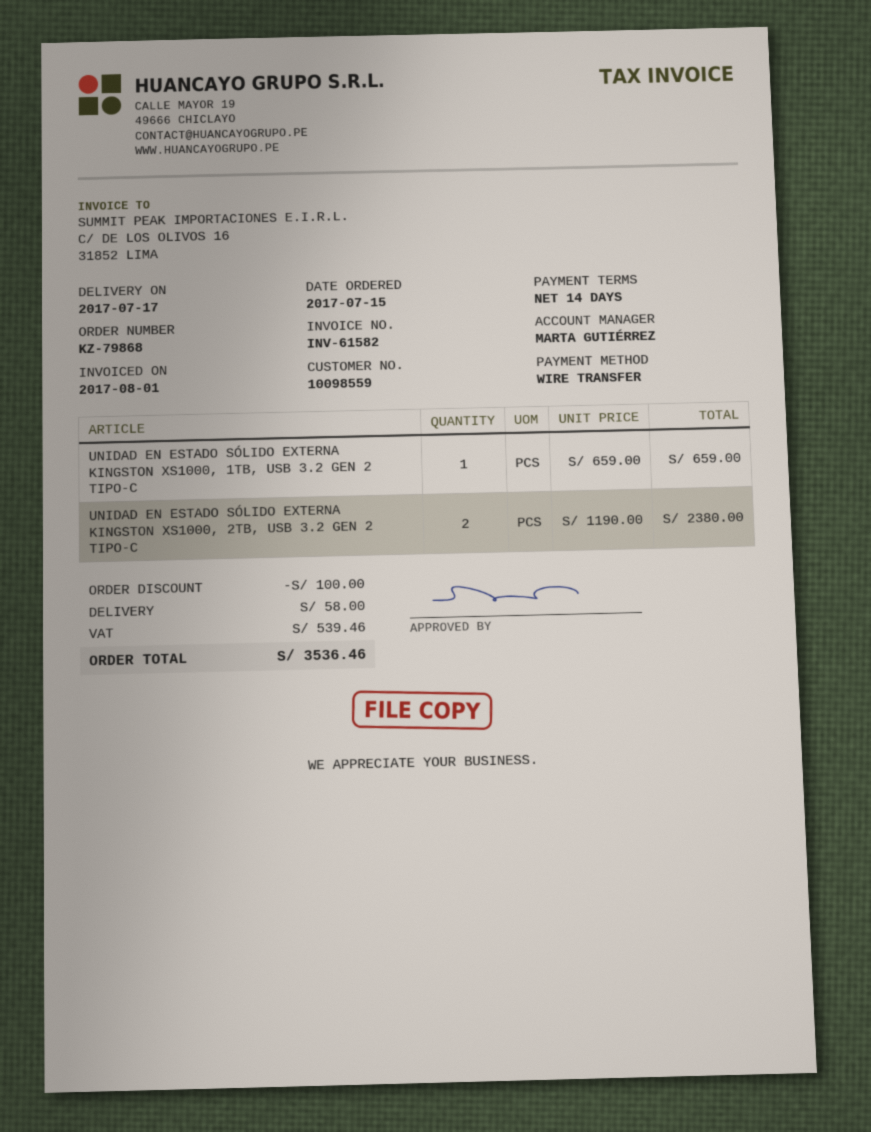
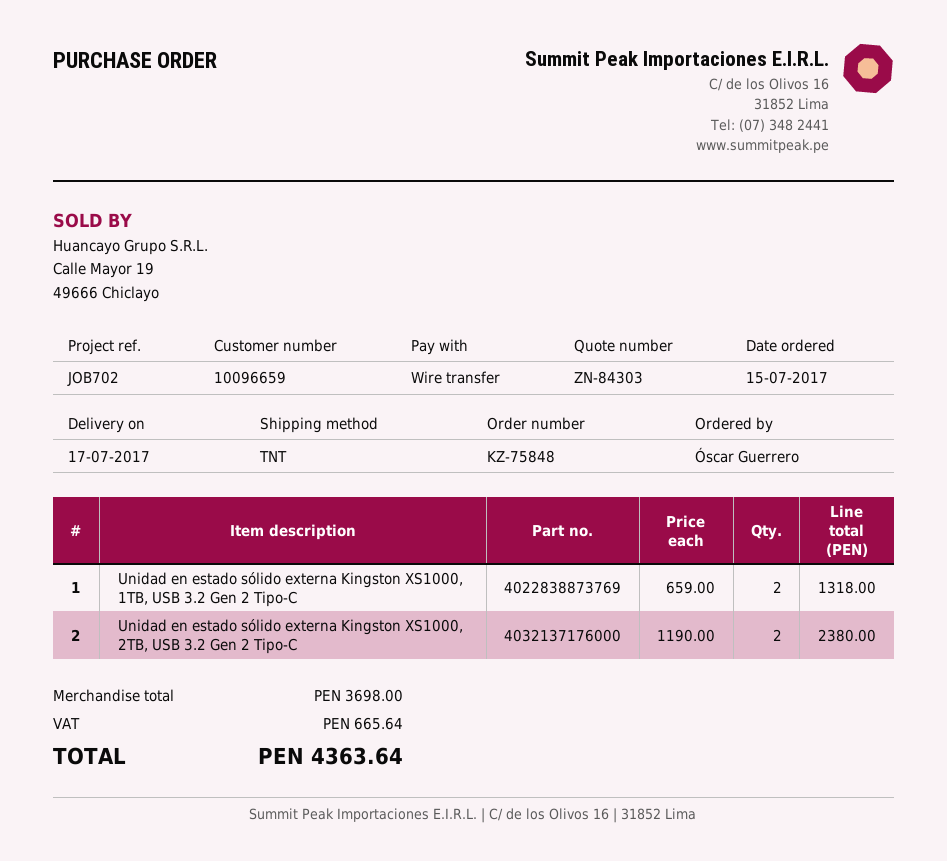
order number: KZ-79868 -> KZ-75848
customer number: 10098559 -> 10096659
UNIDAD EN ESTADO SÓLIDO EXTERNA KINGSTON XS1000, 1TB, USB 3.2 GEN 2 TIPO-C: 1 x 659.00 = 659.00 -> 2 x 659.00 = 1318.00
discount: 100.00 -> none
shipping: 58.00 -> none
tax: 539.46 -> 665.64
total: 3536.46 -> 4363.64

